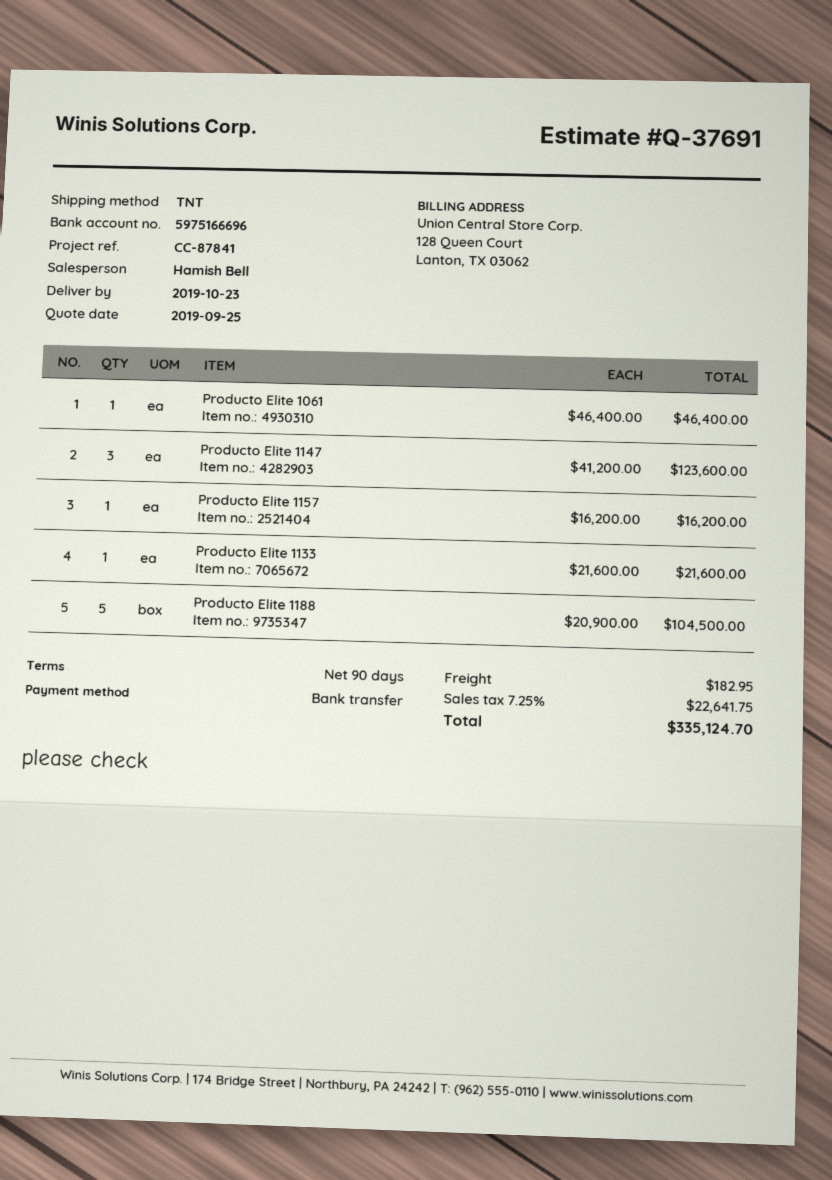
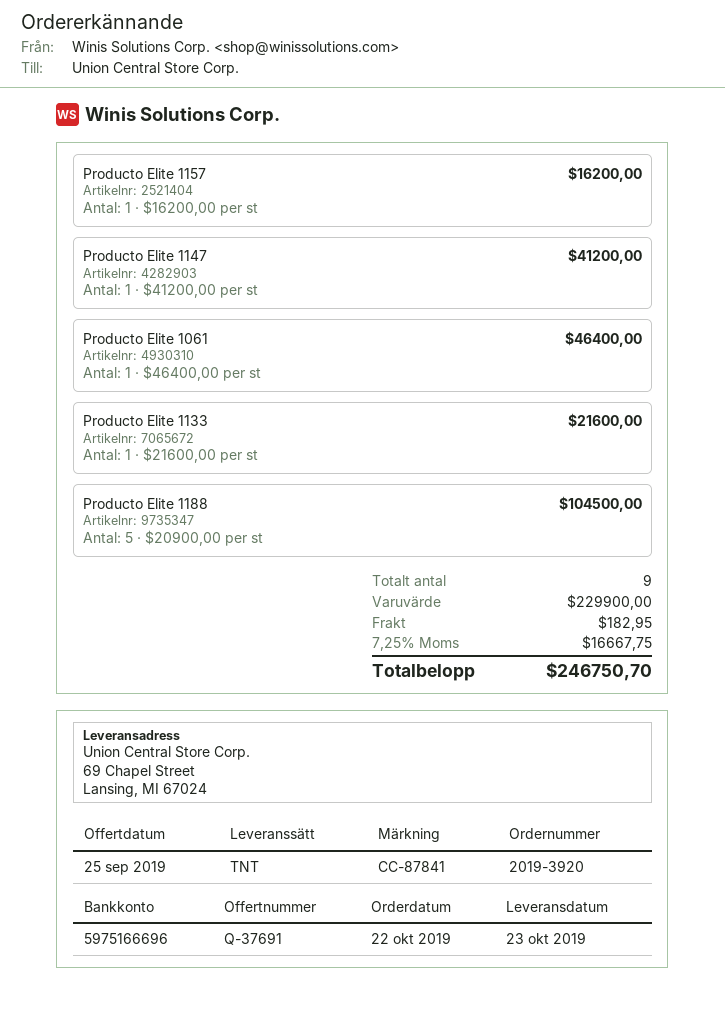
Producto Elite 1147: 3 x 41200.00 = 123600.00 -> 1 x 41200.00 = 41200.00
tax: 7.25% = 22641.75 -> 7.25% = 16667.75
total: 335124.70 -> 246750.70

